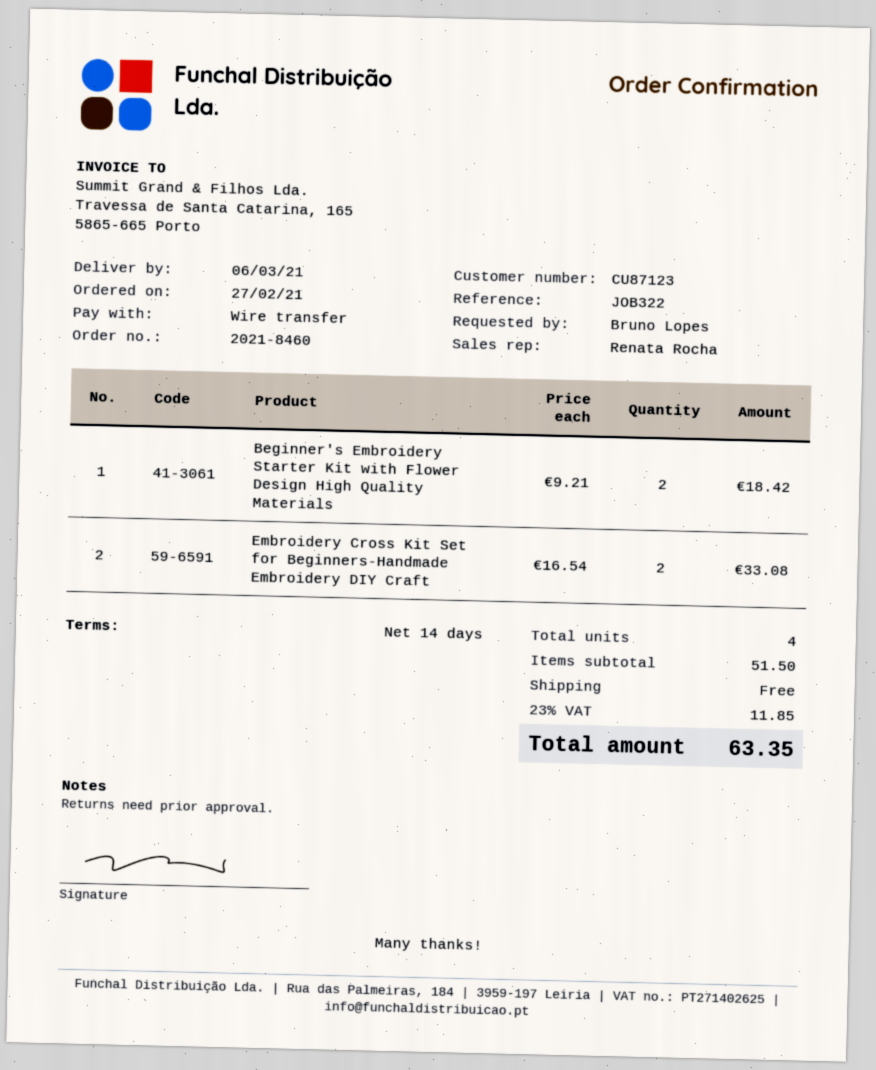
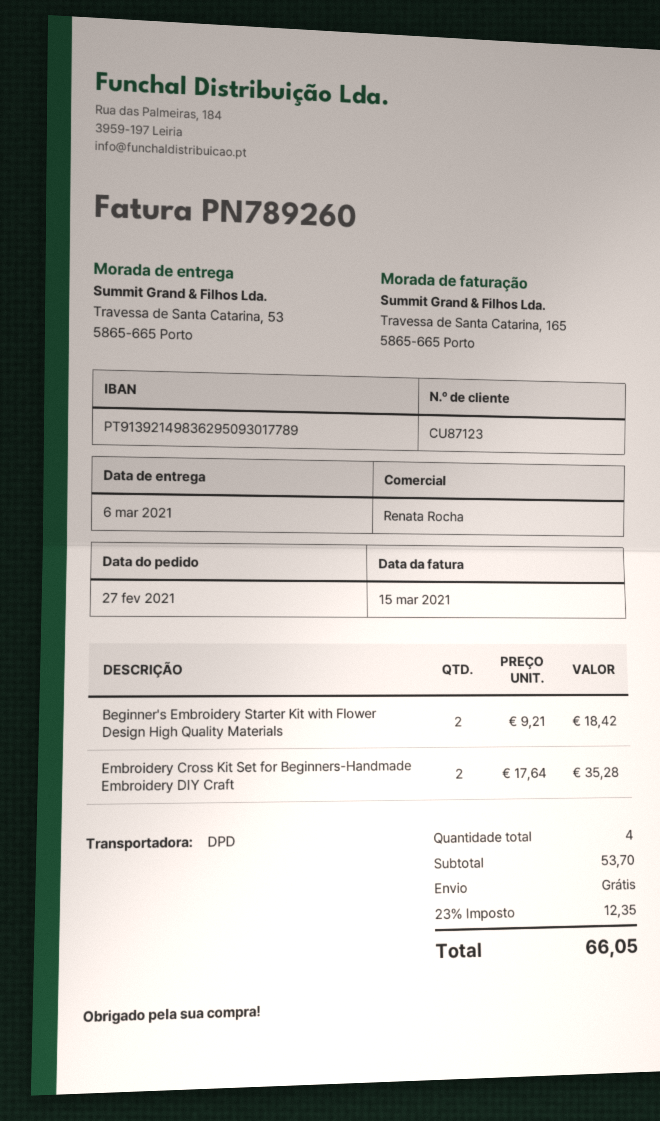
Embroidery Cross Kit Set for Beginners-Handmade Embroidery DIY Craft: 2 x 16.54 = 33.08 -> 2 x 17.64 = 35.28
subtotal: 51.50 -> 53.70
tax: 23% = 11.85 -> 23% = 12.35
total: 63.35 -> 66.05

